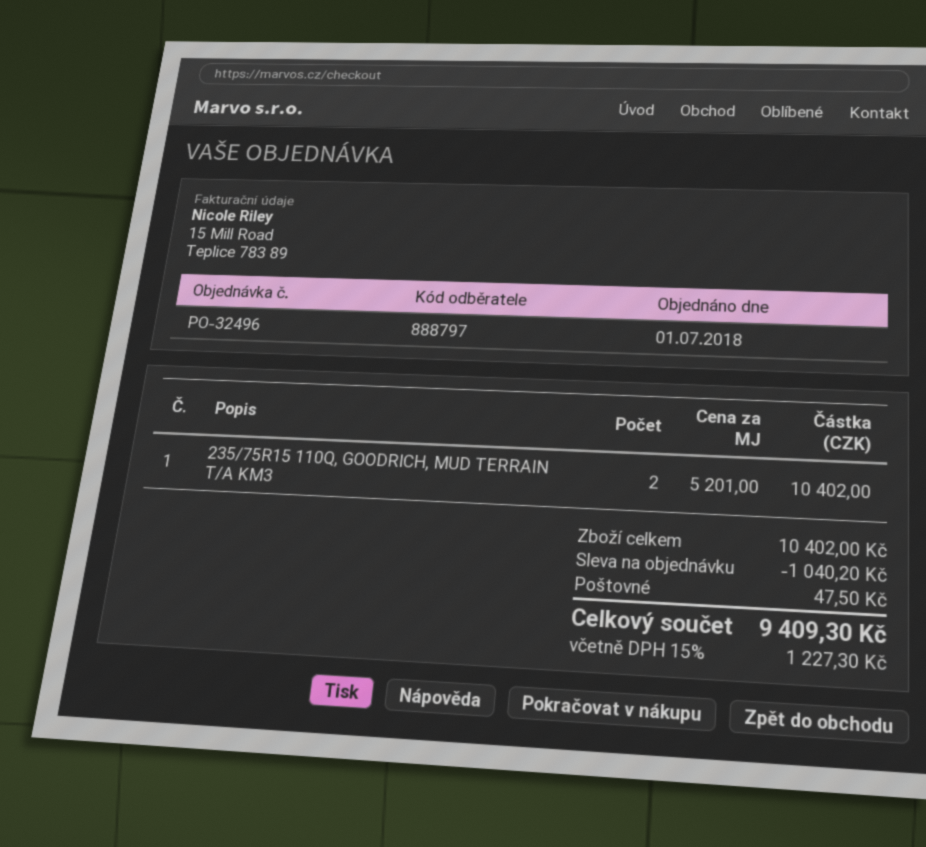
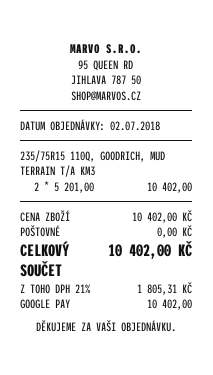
order date: 2018-07-01 -> 2018-07-02
discount: 1040.20 -> none
shipping: 47.50 -> 0.00
tax: 15% = 1227.30 -> 21% = 1805.31
total: 9409.30 -> 10402.00

